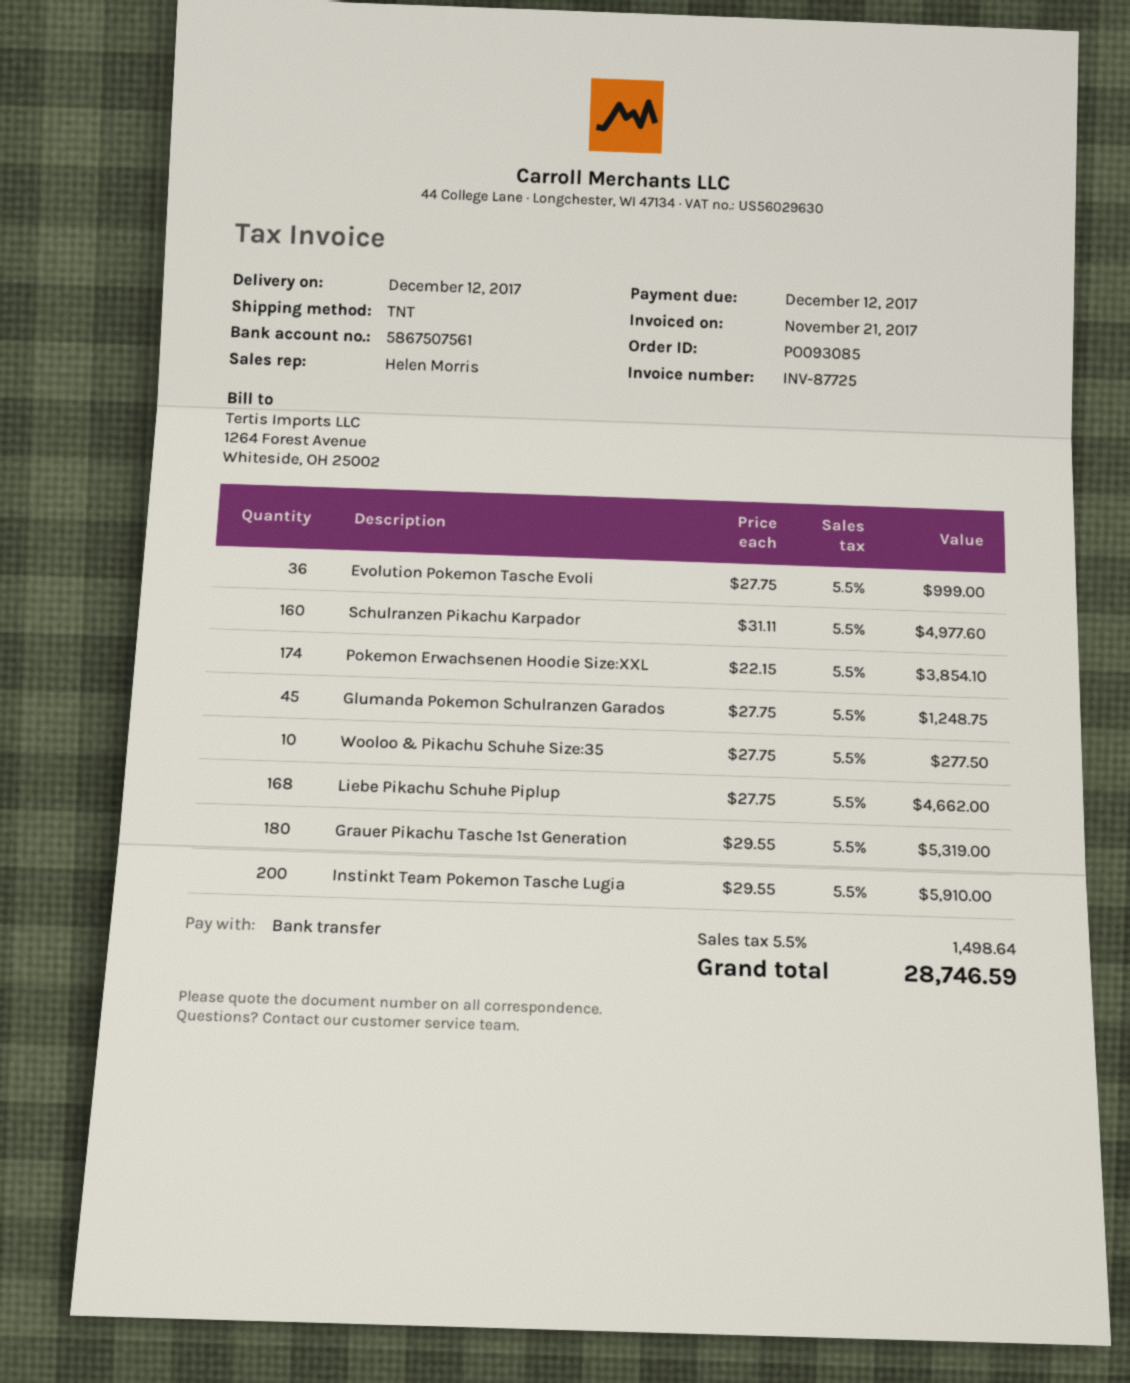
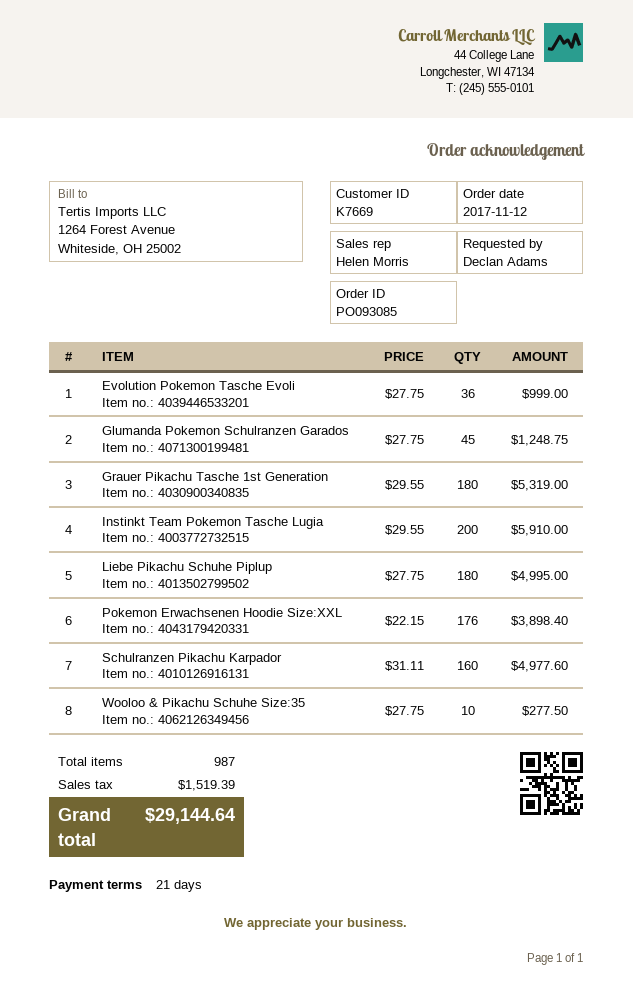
Pokemon Erwachsenen Hoodie Size:XXL: 174 x 22.15 = 3854.10 -> 176 x 22.15 = 3898.40
Liebe Pikachu Schuhe Piplup: 168 x 27.75 = 4662.00 -> 180 x 27.75 = 4995.00
tax: 1498.64 -> 1519.39
total: 28746.59 -> 29144.64

